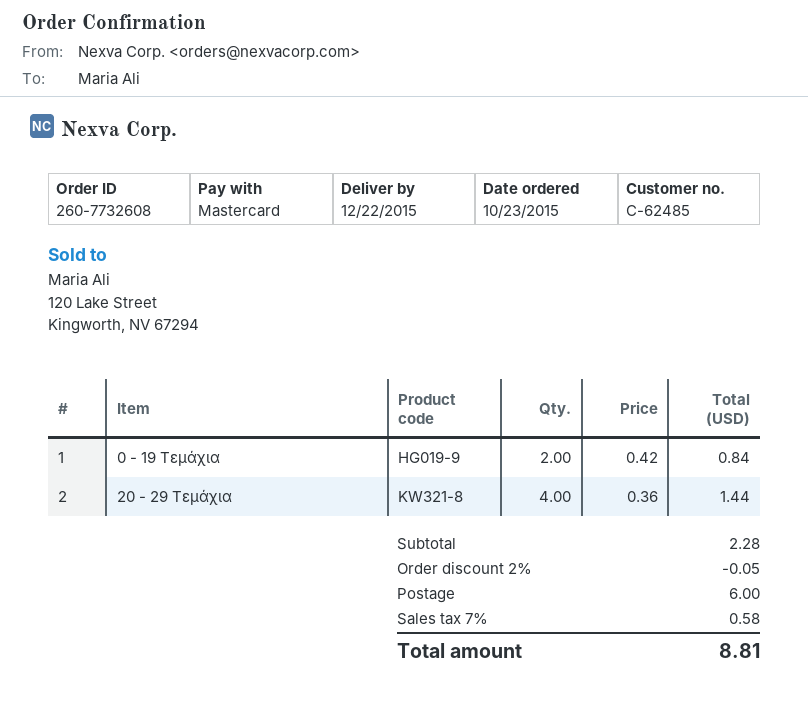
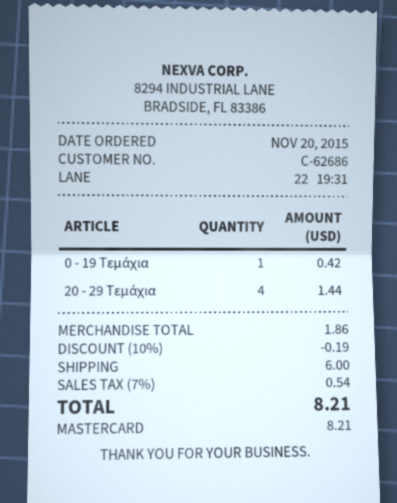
order date: 2015-10-23 -> 2015-11-20
customer number: C-62485 -> C-62686
0 - 19 Τεμάχια: 2 for 0.84 -> 1 for 0.42
subtotal: 2.28 -> 1.86
discount: 2% = 0.05 -> 10% = 0.19
tax: 7% = 0.58 -> 7% = 0.54
total: 8.81 -> 8.21

